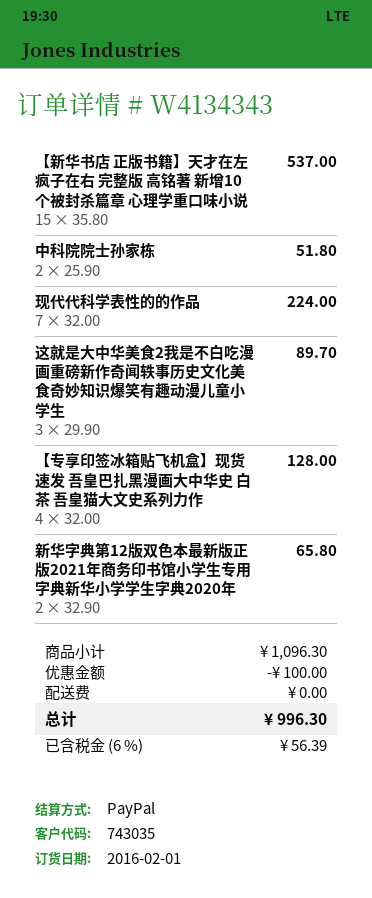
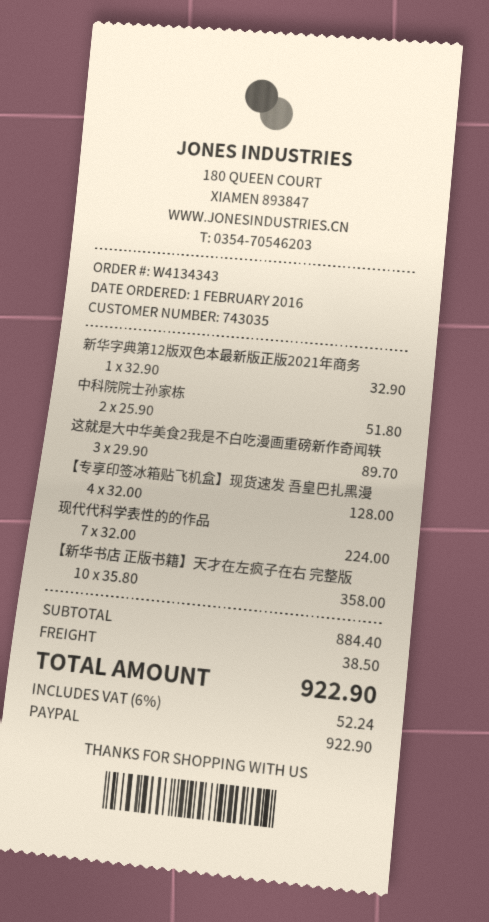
【新华书店 正版书籍】天才在左疯子在右 完整版 高铭著 新增10个被封杀篇章 心理学重口味小说: 15 x 35.80 = 537.00 -> 10 x 35.80 = 358.00
新华字典第12版双色本最新版正版2021年商务印书馆小学生专用 字典新华小学学生字典2020年: 2 x 32.90 = 65.80 -> 1 x 32.90 = 32.90
subtotal: 1096.30 -> 884.40
discount: 100.00 -> none
shipping: 0.00 -> 38.50
tax: 6% = 56.39 -> 6% = 52.24
total: 996.30 -> 922.90

